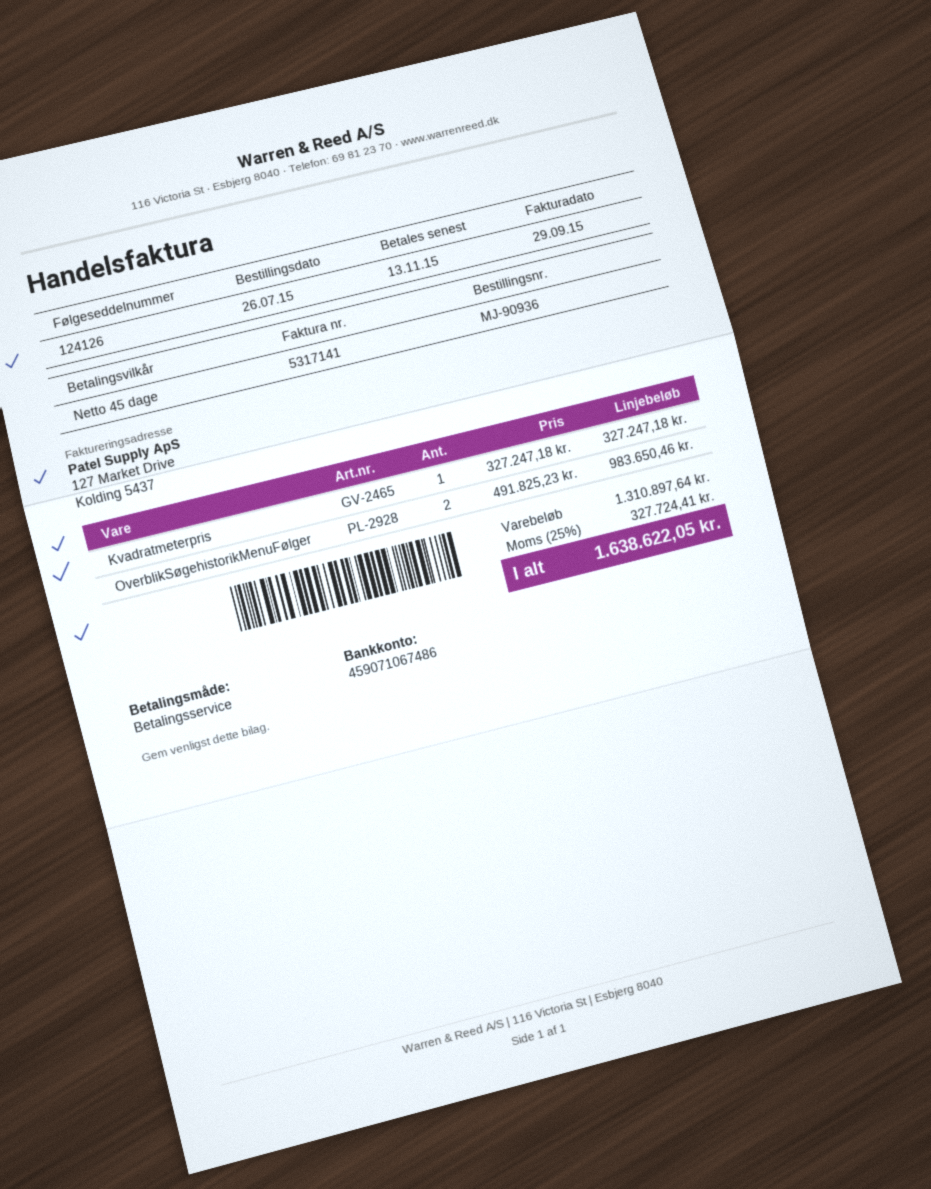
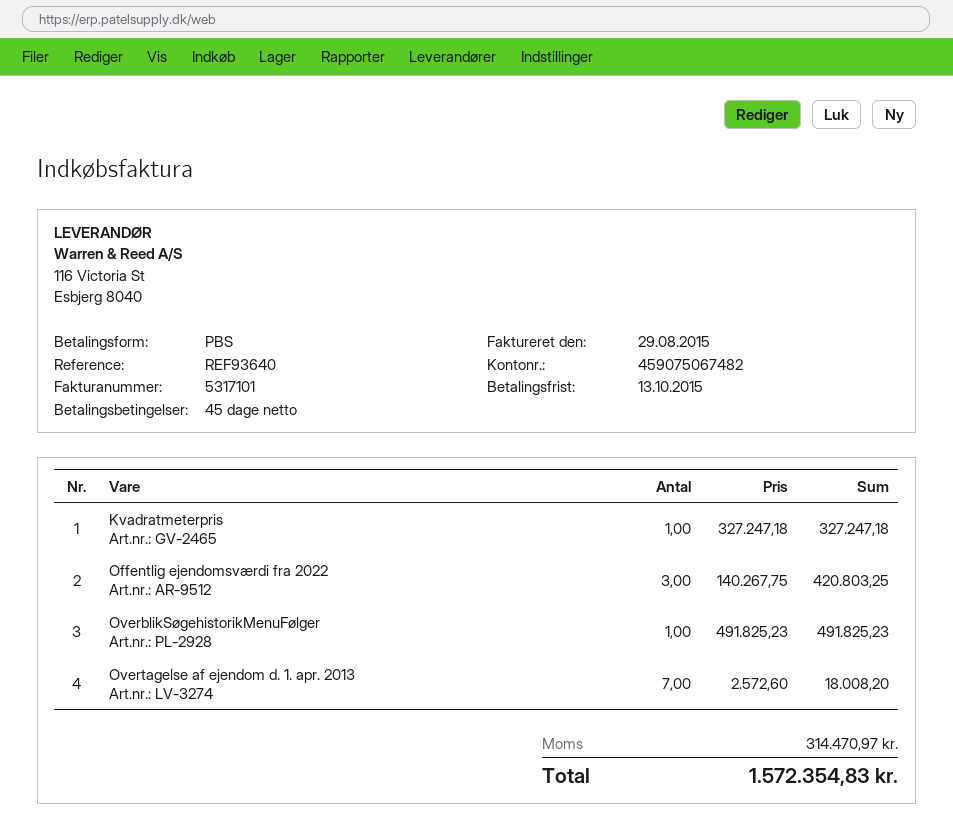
invoice number: 5317141 -> 5317101
invoice date: 2015-09-29 -> 2015-08-29
due date: 2015-11-13 -> 2015-10-13
bank account: 459071067486 -> 459075067482
OverblikSøgehistorikMenuFølger: 2 x 491825.23 = 983650.46 -> 1 x 491825.23 = 491825.23
Offentlig ejendomsværdi fra 2022: none -> 3 x 140267.75 = 420803.25
Overtagelse af ejendom d. 1. apr. 2013: none -> 7 x 2572.60 = 18008.20
tax: 327724.41 -> 314470.97
total: 1638622.05 -> 1572354.83

